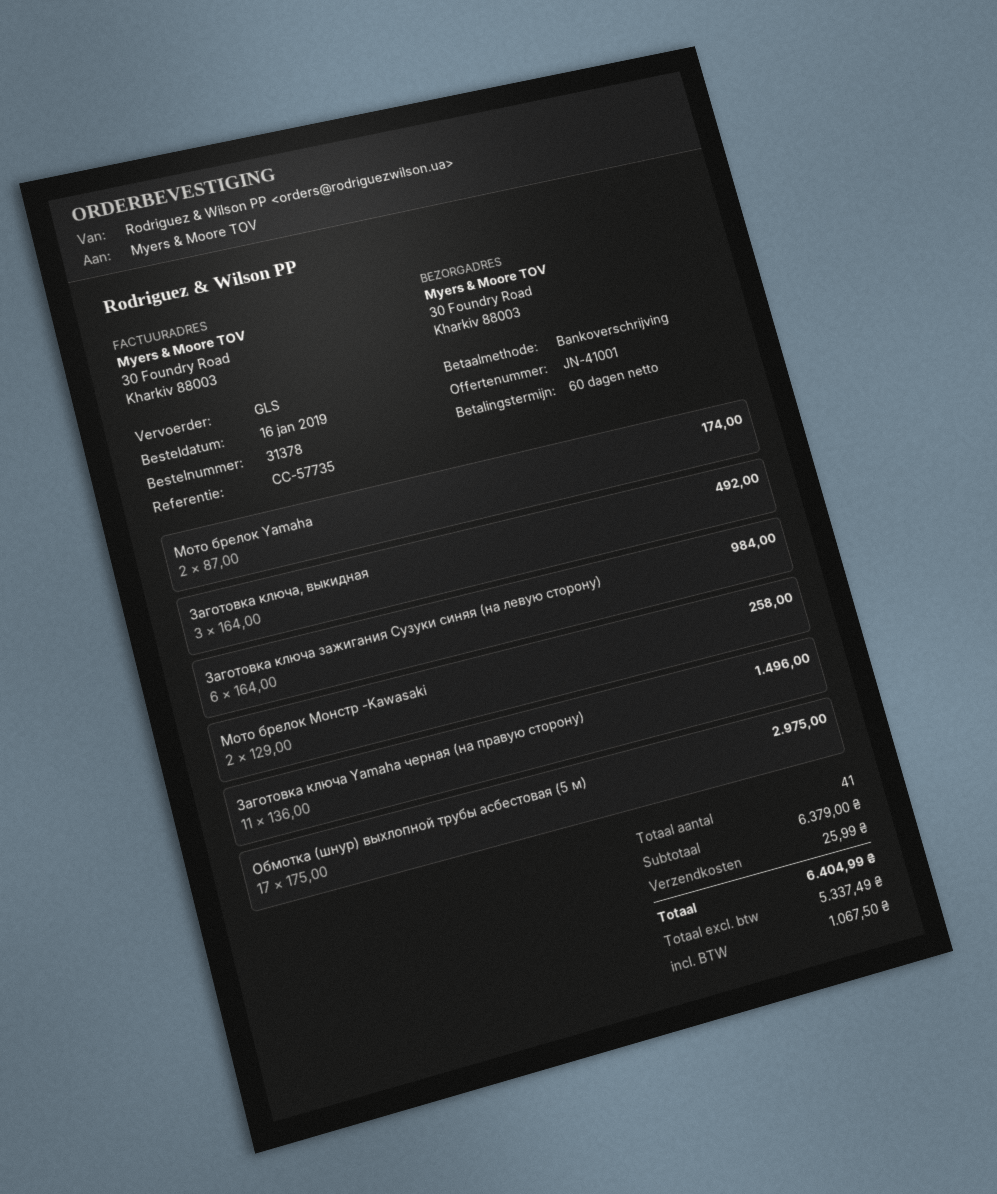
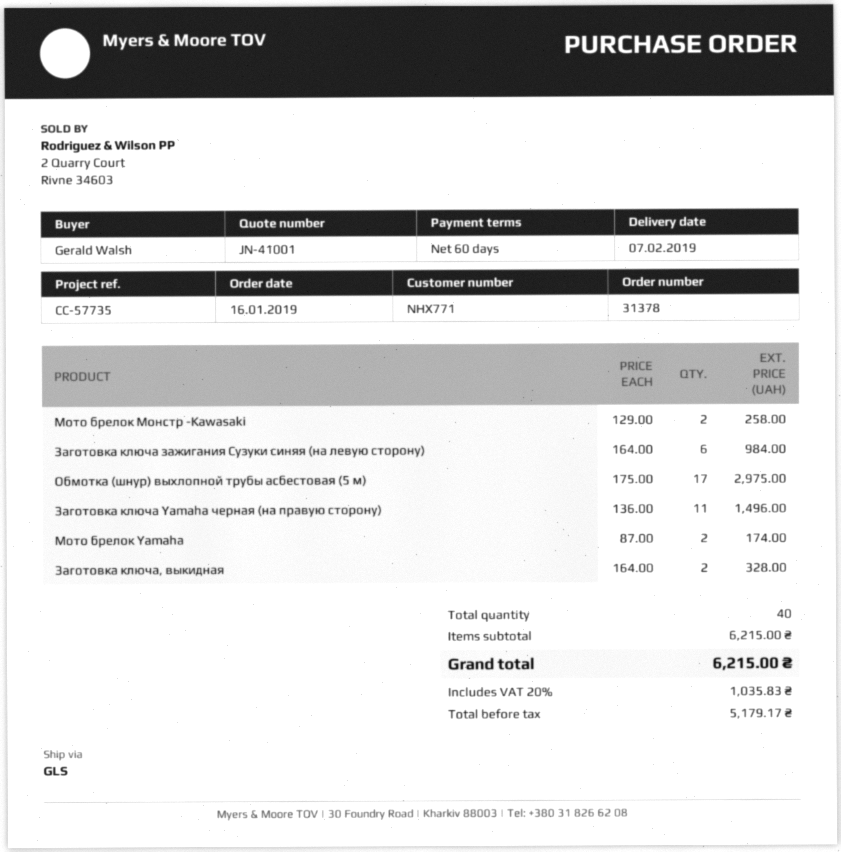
Заготовка ключа, выкидная: 3 x 164.00 = 492.00 -> 2 x 164.00 = 328.00
total quantity: 41 -> 40
subtotal: 6379.00 -> 6215.00
shipping: 25.99 -> none
net: 5337.49 -> 5179.17
tax: 1067.50 -> 1035.83
total: 6404.99 -> 6215.00

